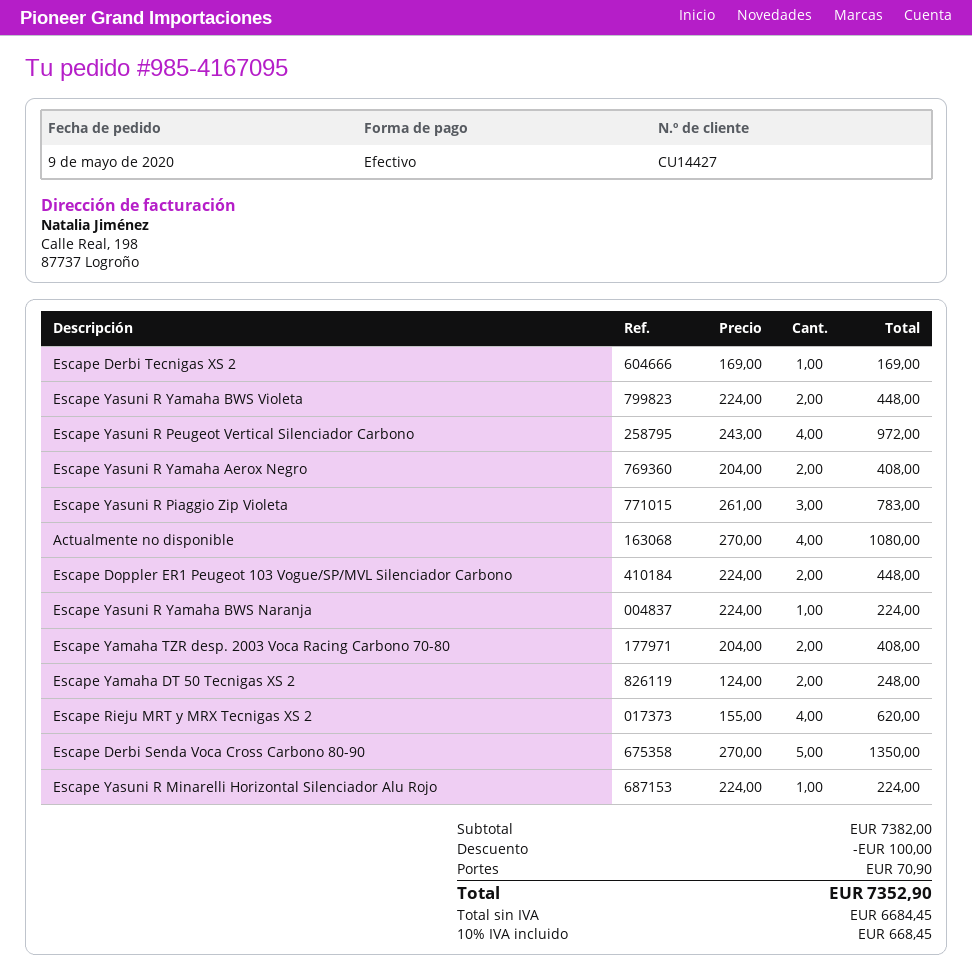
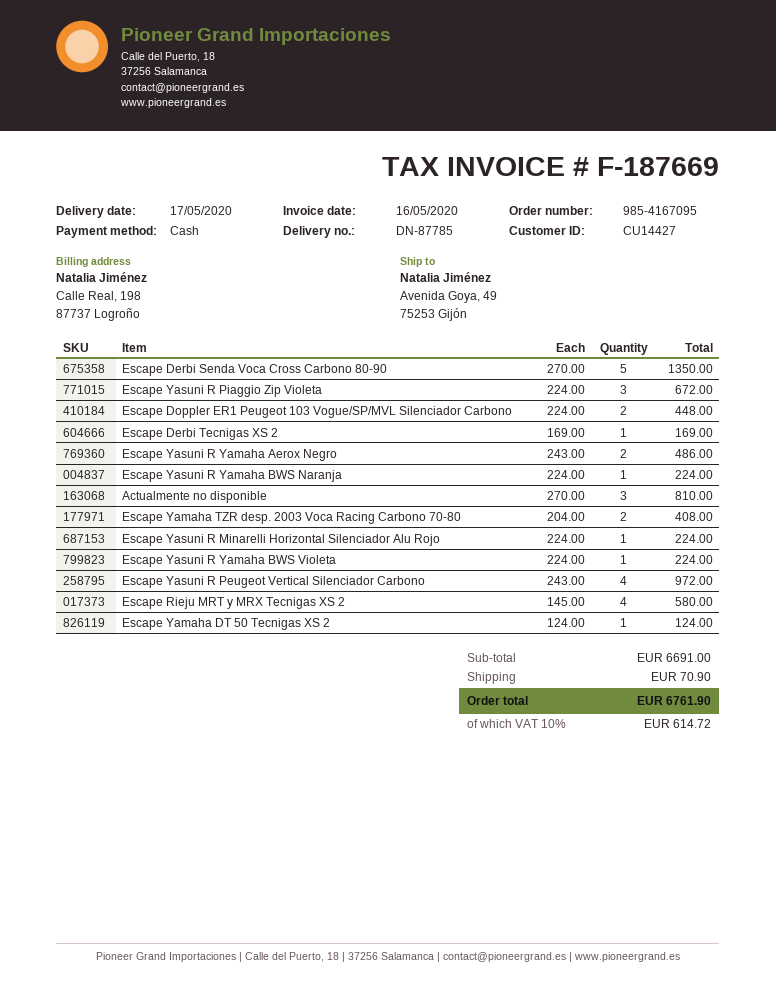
Escape Yasuni R Yamaha BWS Violeta: 2 x 224.00 = 448.00 -> 1 x 224.00 = 224.00
Escape Yasuni R Yamaha Aerox Negro: 2 x 204.00 = 408.00 -> 2 x 243.00 = 486.00
Escape Yasuni R Piaggio Zip Violeta: 3 x 261.00 = 783.00 -> 3 x 224.00 = 672.00
Actualmente no disponible: 4 x 270.00 = 1080.00 -> 3 x 270.00 = 810.00
Escape Yamaha DT 50 Tecnigas XS 2: 2 x 124.00 = 248.00 -> 1 x 124.00 = 124.00
Escape Rieju MRT y MRX Tecnigas XS 2: 4 x 155.00 = 620.00 -> 4 x 145.00 = 580.00
subtotal: 7382.00 -> 6691.00
discount: 100.00 -> none
tax: 10% = 668.45 -> 10% = 614.72
total: 7352.90 -> 6761.90

